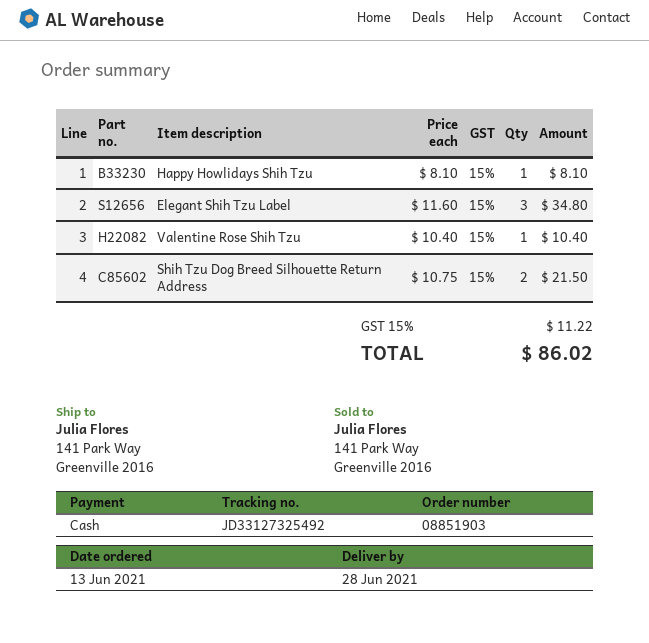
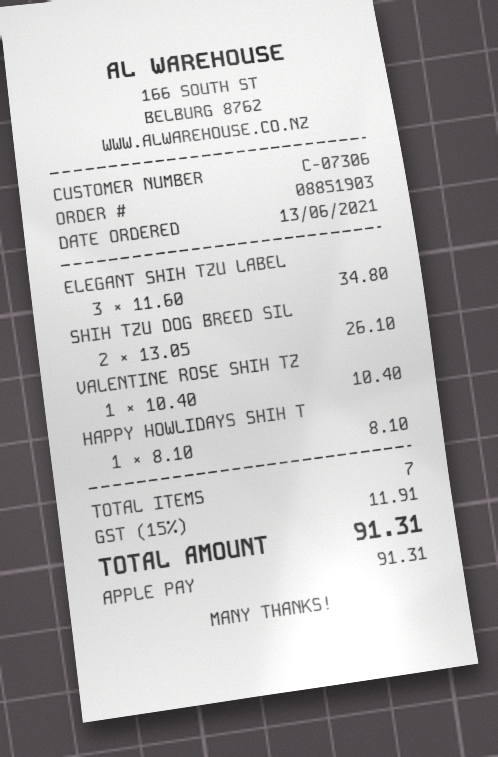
payment method: cash -> Apple Pay
Shih Tzu Dog Breed Silhouette Return Address: 2 x 10.75 = 21.50 -> 2 x 13.05 = 26.10
tax: 15% = 11.22 -> 15% = 11.91
total: 86.02 -> 91.31

